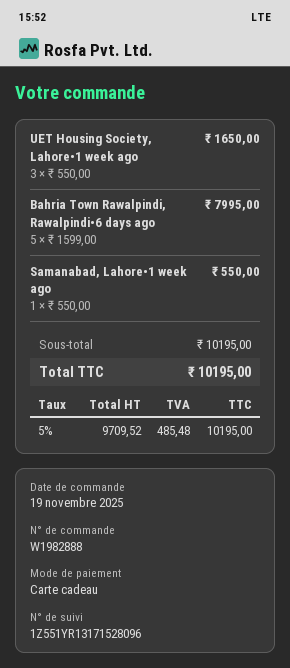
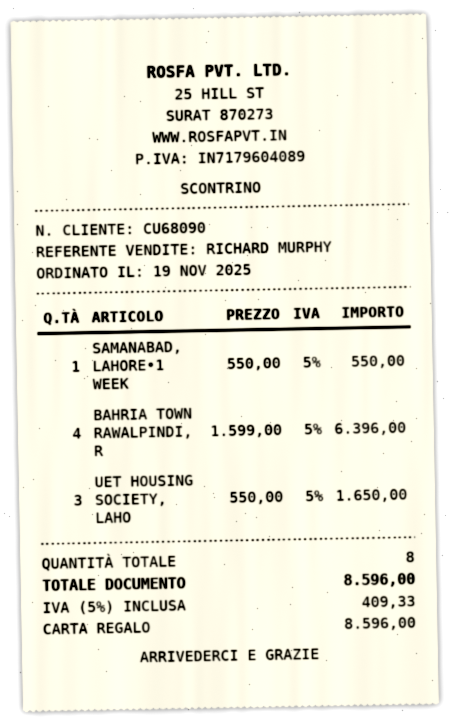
Bahria Town Rawalpindi, Rawalpindi•6 days ago: 5 x 1599.00 = 7995.00 -> 4 x 1599.00 = 6396.00
tax: 5% = 485.48 -> 5% = 409.33
total: 10195.00 -> 8596.00

